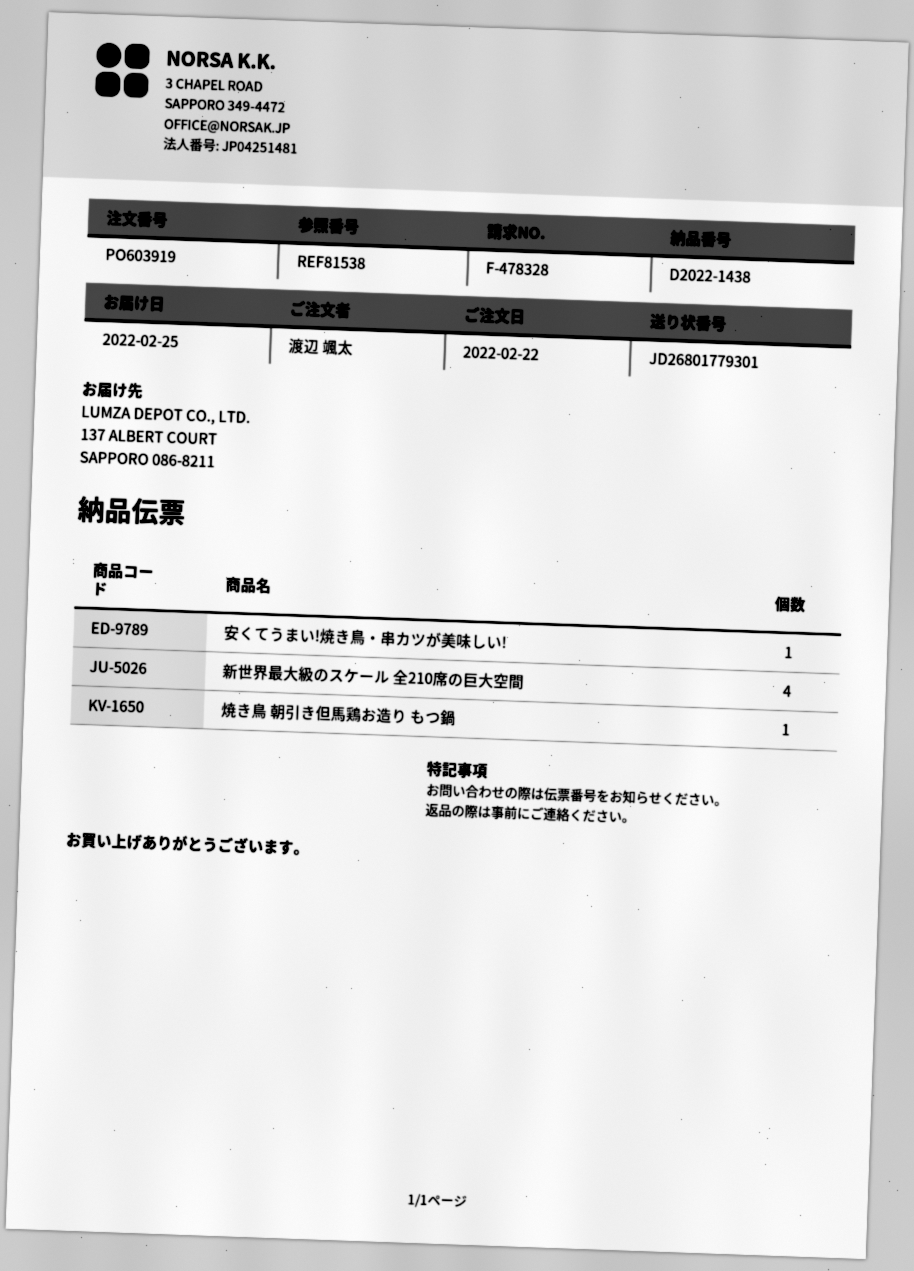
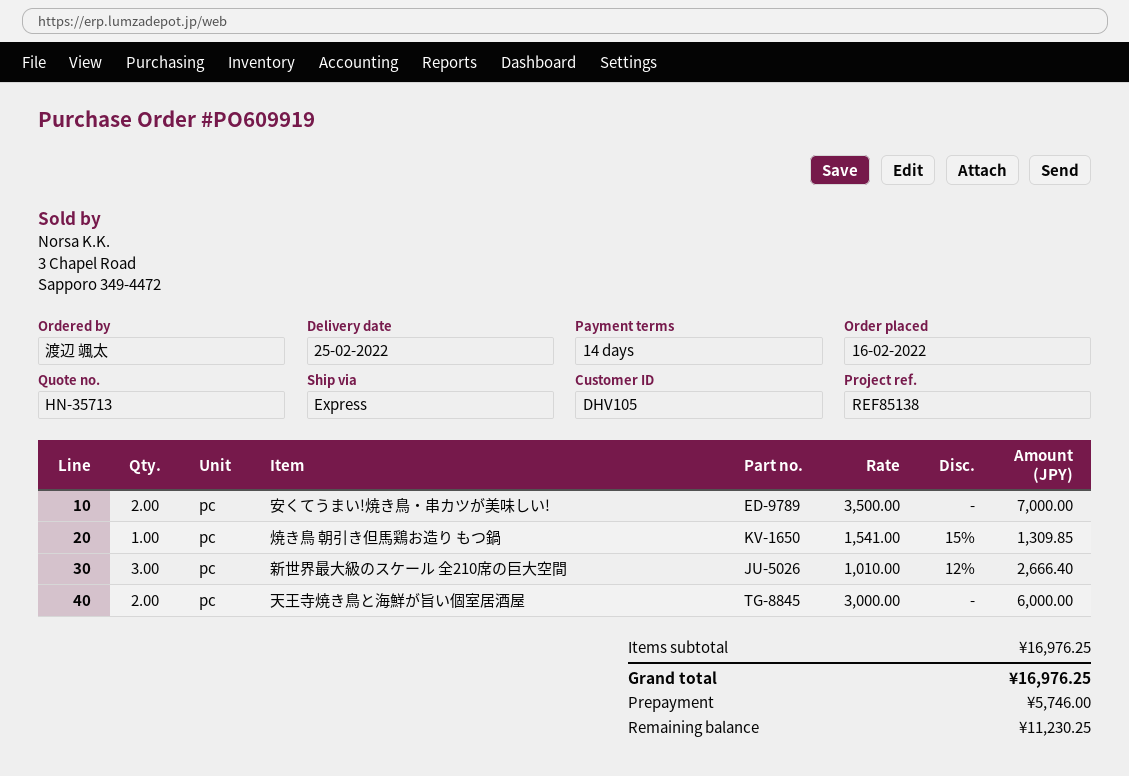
order number: PO603919 -> PO609919
order date: 2022-02-22 -> 2022-02-16
reference: REF81538 -> REF85138
安くてうまい!焼き鳥・串カツが美味しい!: 1 -> 2
新世界最大級のスケール 全210席の巨大空間: 4 -> 3
天王寺焼き鳥と海鮮が旨い個室居酒屋: none -> 2

